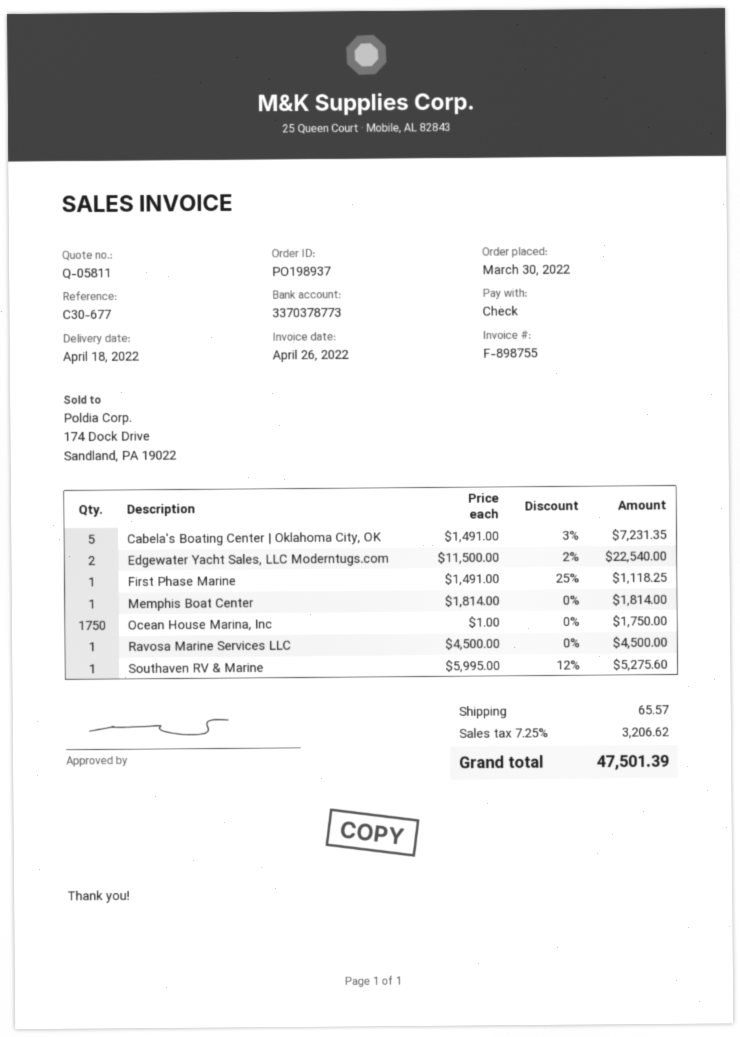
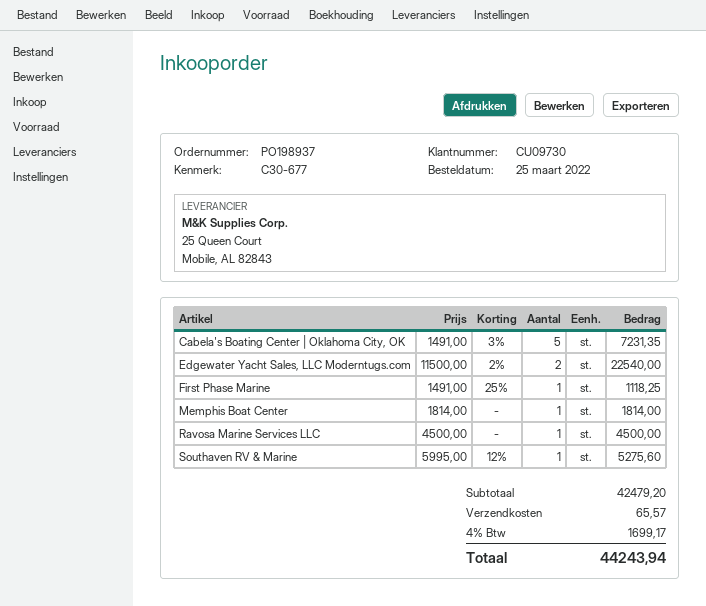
order date: 2022-03-30 -> 2022-03-25
Ocean House Marina, Inc: 1750 x 1.00 = 1750.00 -> none
tax: 7.25% = 3206.62 -> 4% = 1699.17
total: 47501.39 -> 44243.94

